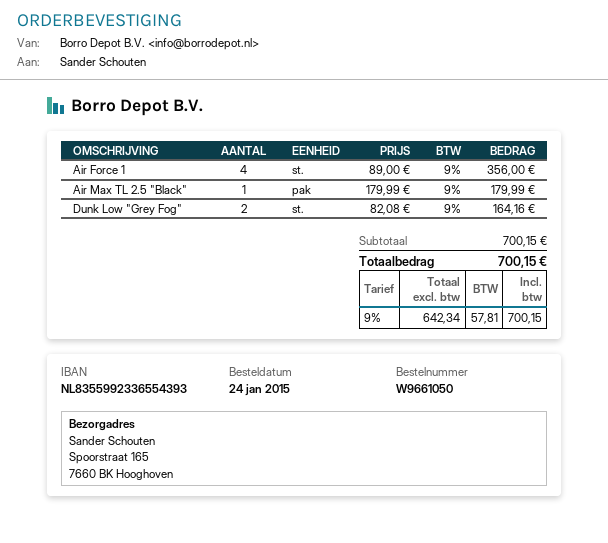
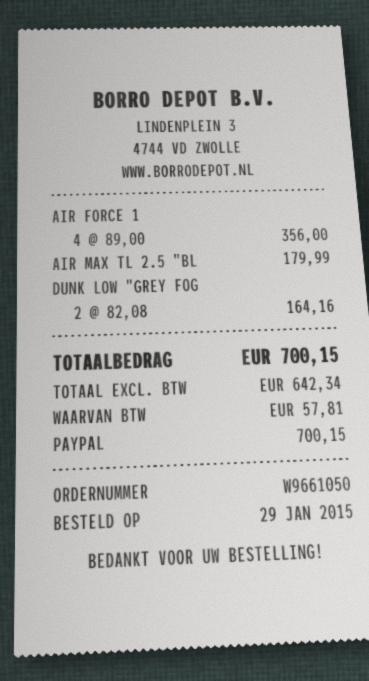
order date: 2015-01-24 -> 2015-01-29

